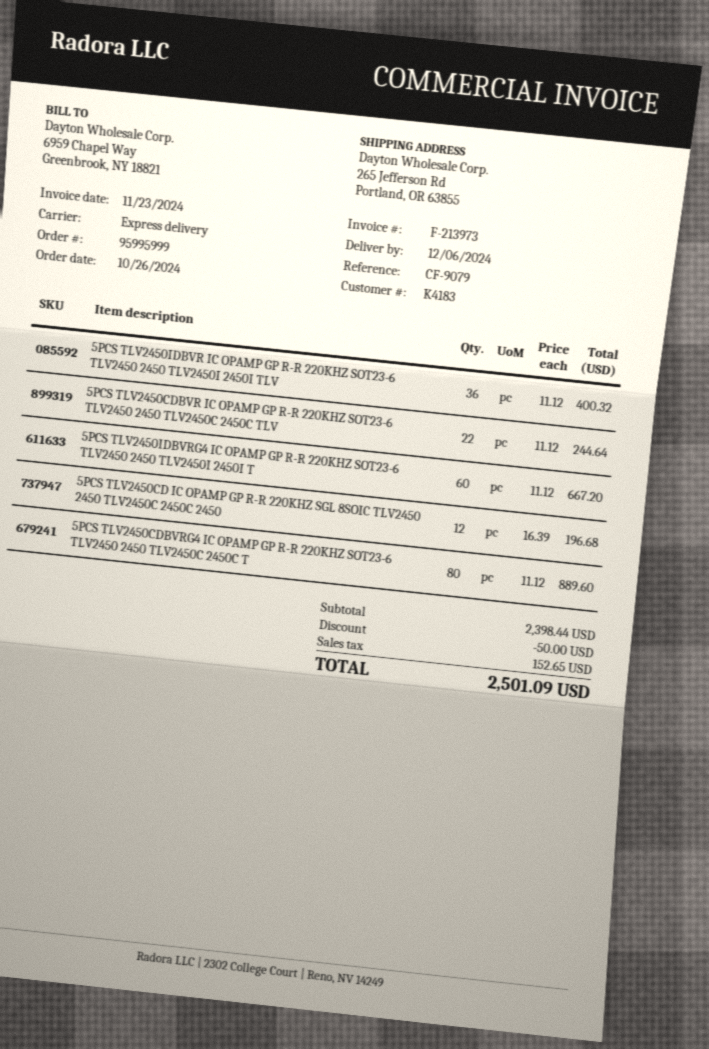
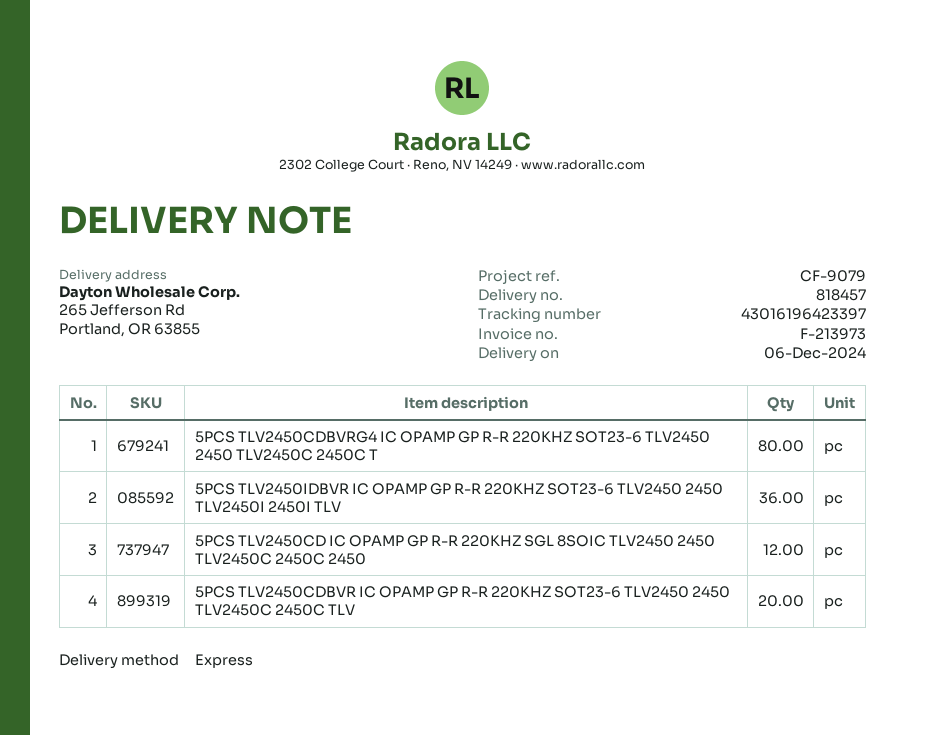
5PCS TLV2450CDBVR IC OPAMP GP R-R 220KHZ SOT23-6 TLV2450 2450 TLV2450C 2450C TLV: 22 -> 20
5PCS TLV2450IDBVRG4 IC OPAMP GP R-R 220KHZ SOT23-6 TLV2450 2450 TLV2450I 2450I T: 60 -> none

